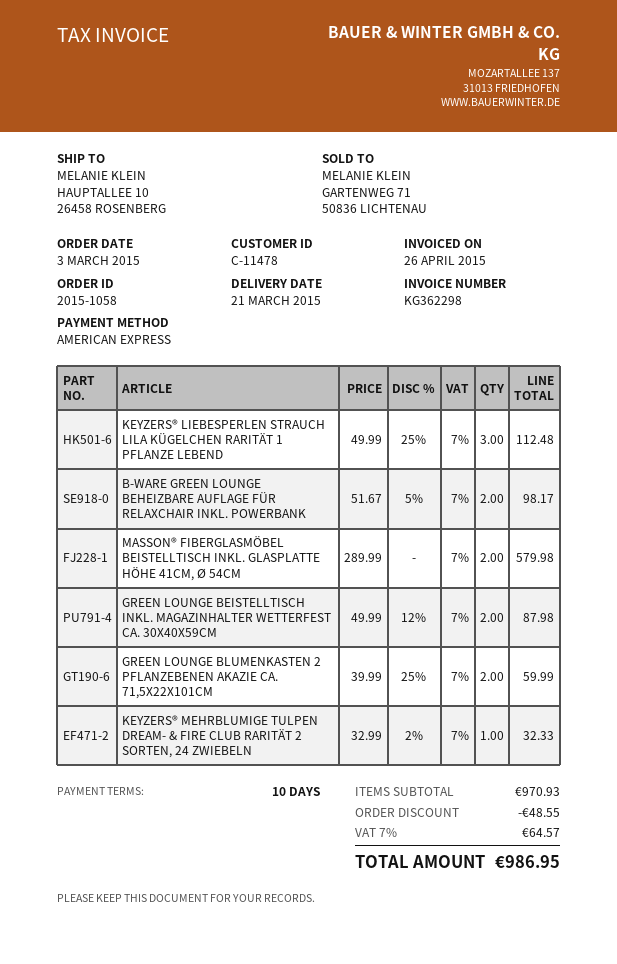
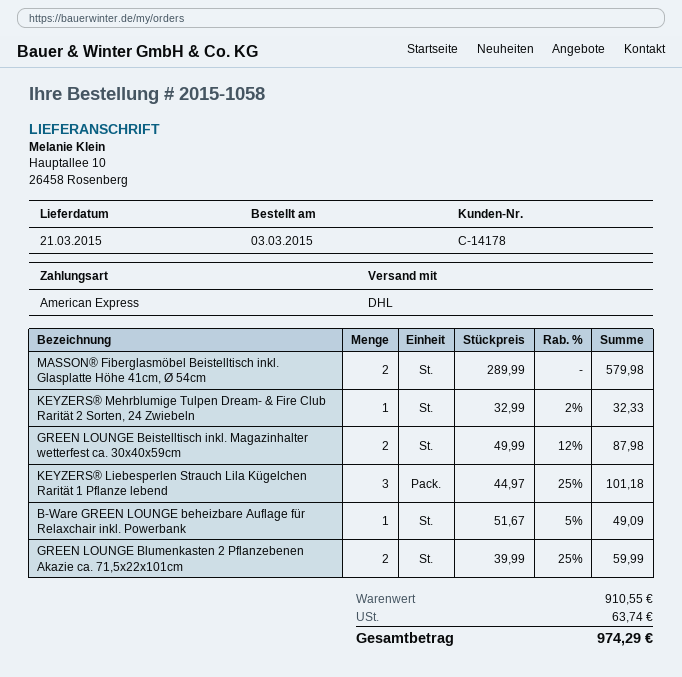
customer number: C-11478 -> C-14178
KEYZERS® LIEBESPERLEN STRAUCH LILA KÜGELCHEN RARITÄT 1 PFLANZE LEBEND: 3 x 49.99 - 25% = 112.48 -> 3 x 44.97 - 25% = 101.18
B-WARE GREEN LOUNGE BEHEIZBARE AUFLAGE FÜR RELAXCHAIR INKL. POWERBANK: 2 x 51.67 - 5% = 98.17 -> 1 x 51.67 - 5% = 49.09
subtotal: 970.93 -> 910.55
discount: 48.55 -> none
tax: 64.57 -> 63.74
total: 986.95 -> 974.29

